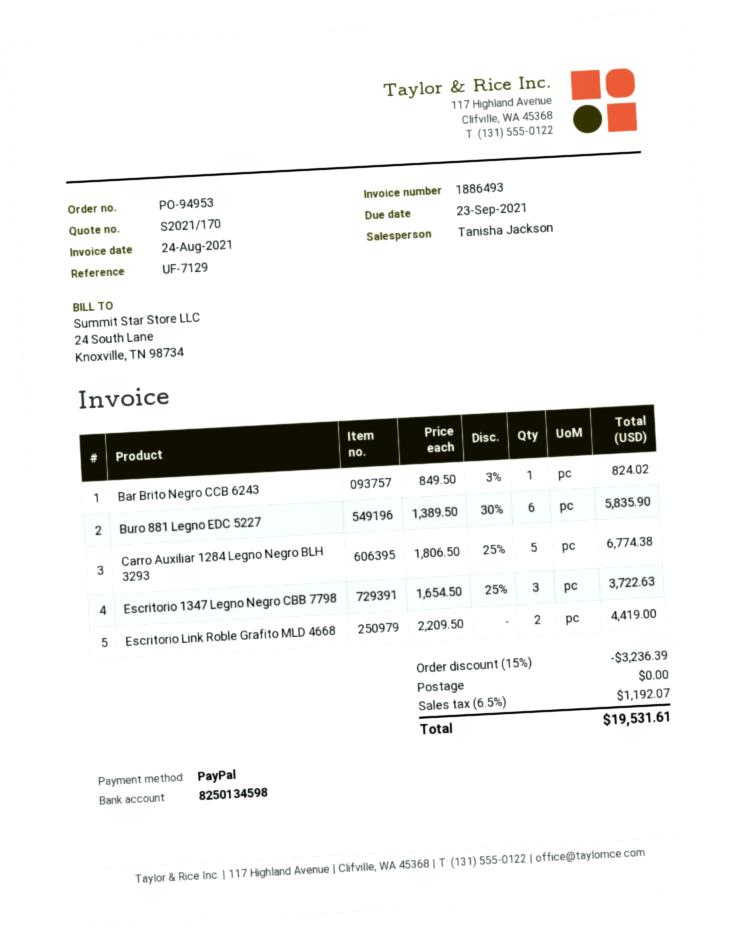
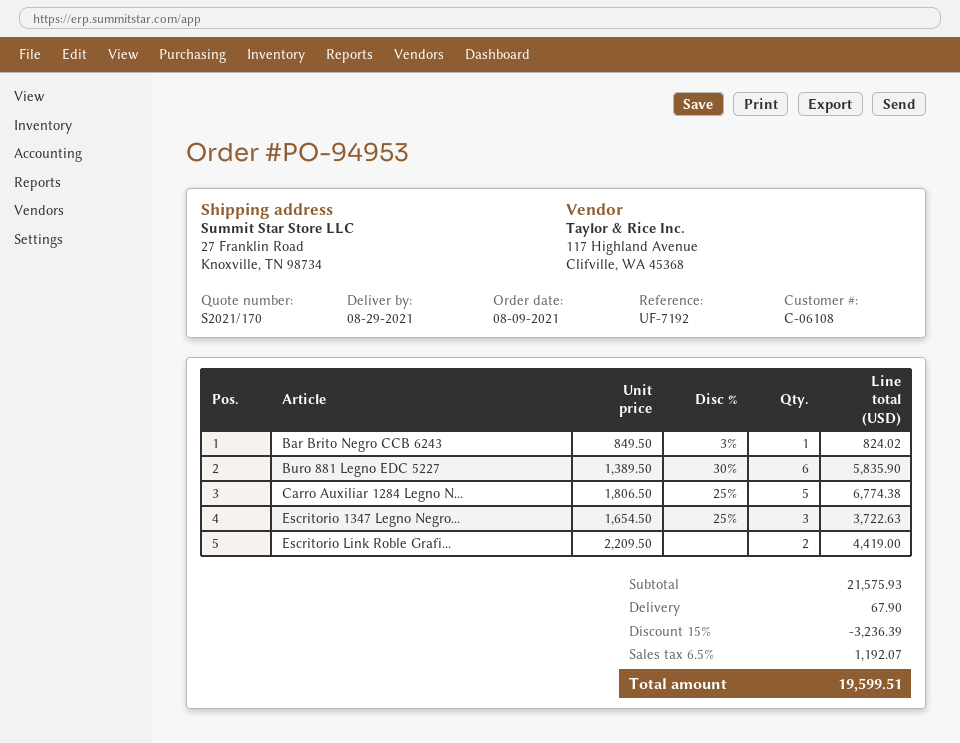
reference: UF-7129 -> UF-7192
shipping: 0.00 -> 67.90
total: 19531.61 -> 19599.51

